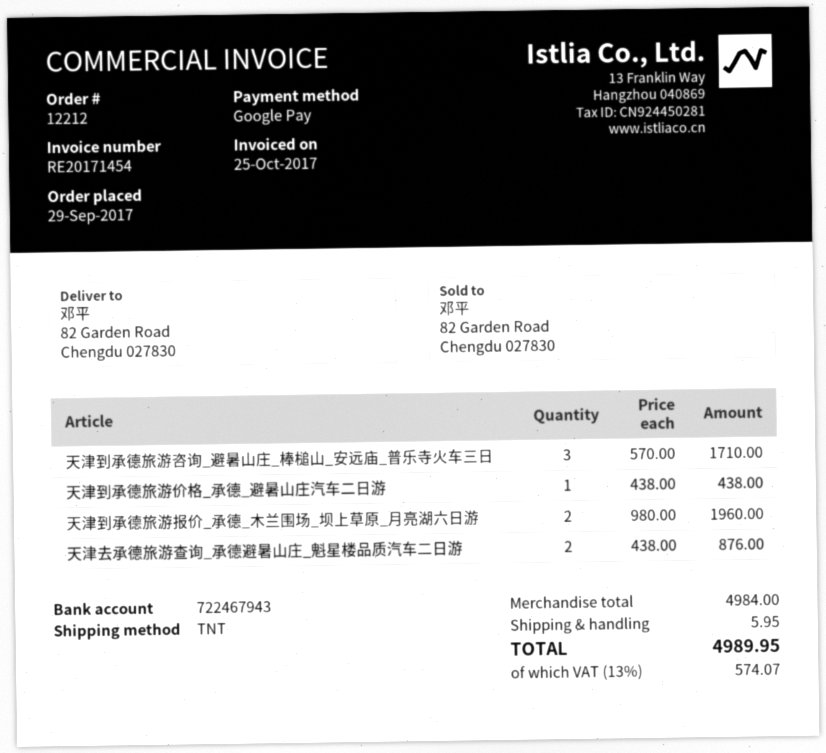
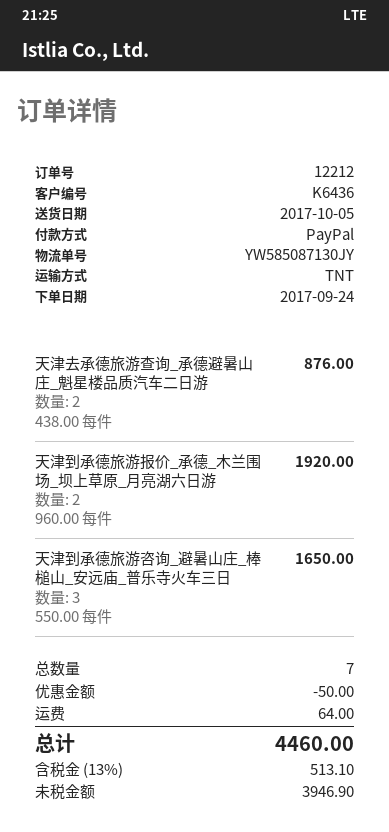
order date: 2017-09-29 -> 2017-09-24
payment method: Google Pay -> PayPal
天津到承德旅游咨询_避暑山庄_棒槌山_安远庙_普乐寺火车三日: 3 x 570.00 = 1710.00 -> 3 x 550.00 = 1650.00
天津到承德旅游价格_承德_避暑山庄汽车二日游: 1 x 438.00 = 438.00 -> none
天津到承德旅游报价_承德_木兰围场_坝上草原_月亮湖六日游: 2 x 980.00 = 1960.00 -> 2 x 960.00 = 1920.00
discount: none -> 50.00
shipping: 5.95 -> 64.00
tax: 13% = 574.07 -> 13% = 513.10
total: 4989.95 -> 4460.00

